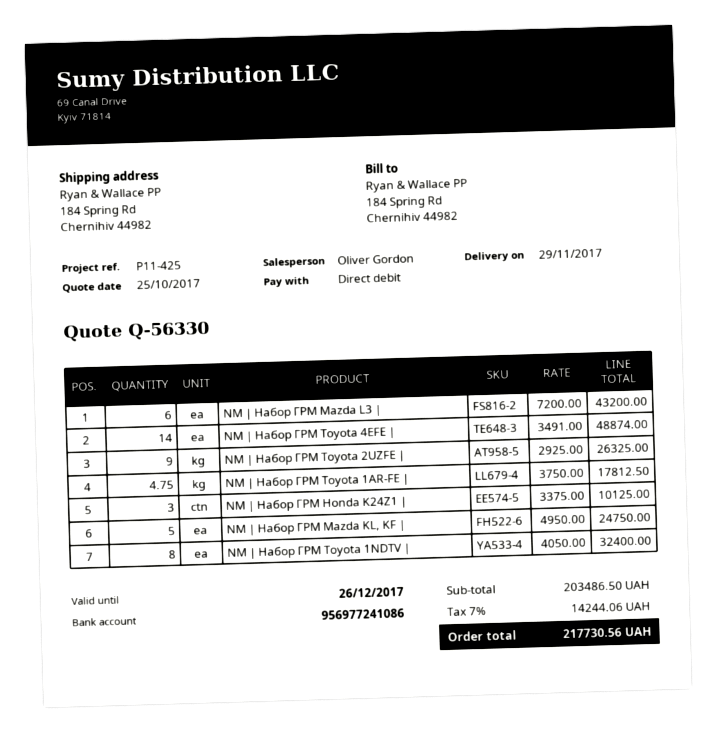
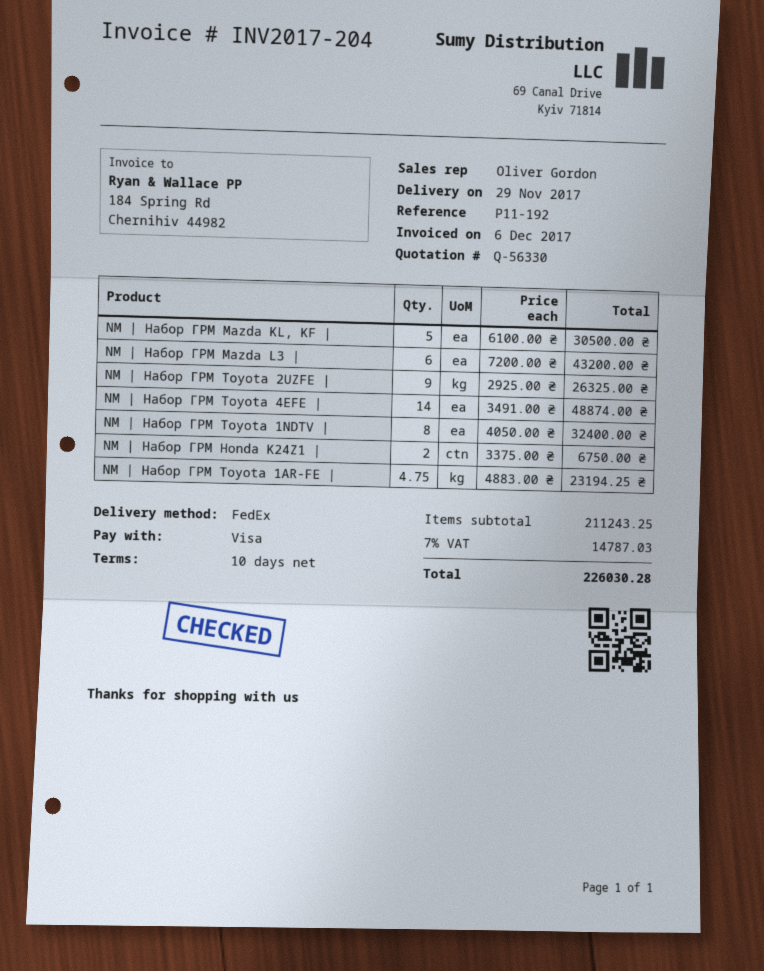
reference: P11-425 -> P11-192
payment method: direct debit -> Visa
NM | Набор ГРМ Toyota 1AR-FE |: 4.75 x 3750.00 = 17812.50 -> 4.75 x 4883.00 = 23194.25
NM | Набор ГРМ Honda K24Z1 |: 3 x 3375.00 = 10125.00 -> 2 x 3375.00 = 6750.00
NM | Набор ГРМ Mazda KL, KF |: 5 x 4950.00 = 24750.00 -> 5 x 6100.00 = 30500.00
subtotal: 203486.50 -> 211243.25
tax: 7% = 14244.06 -> 7% = 14787.03
total: 217730.56 -> 226030.28

